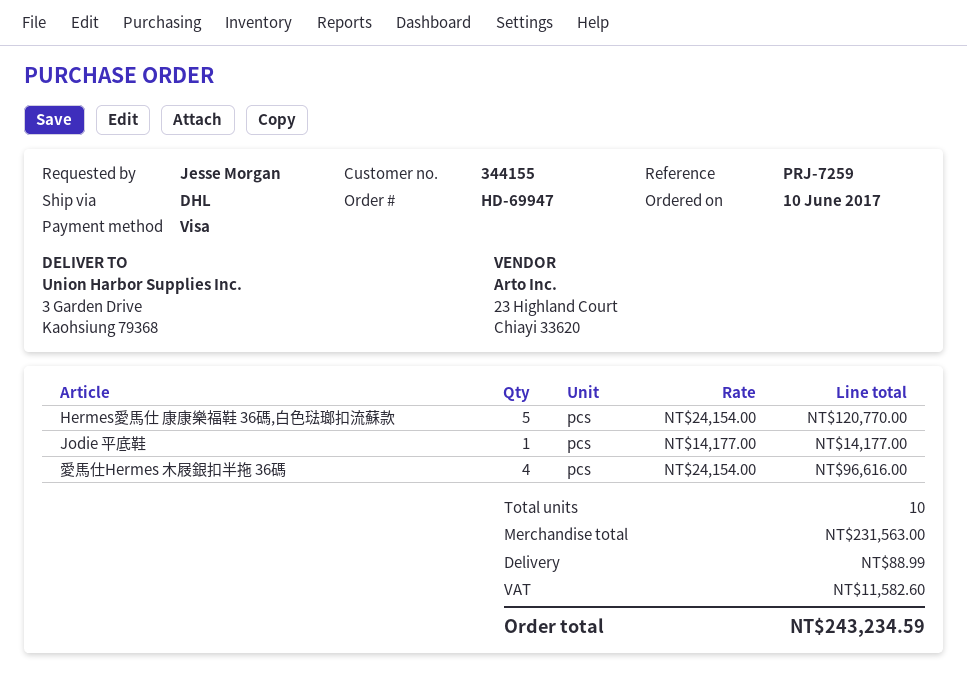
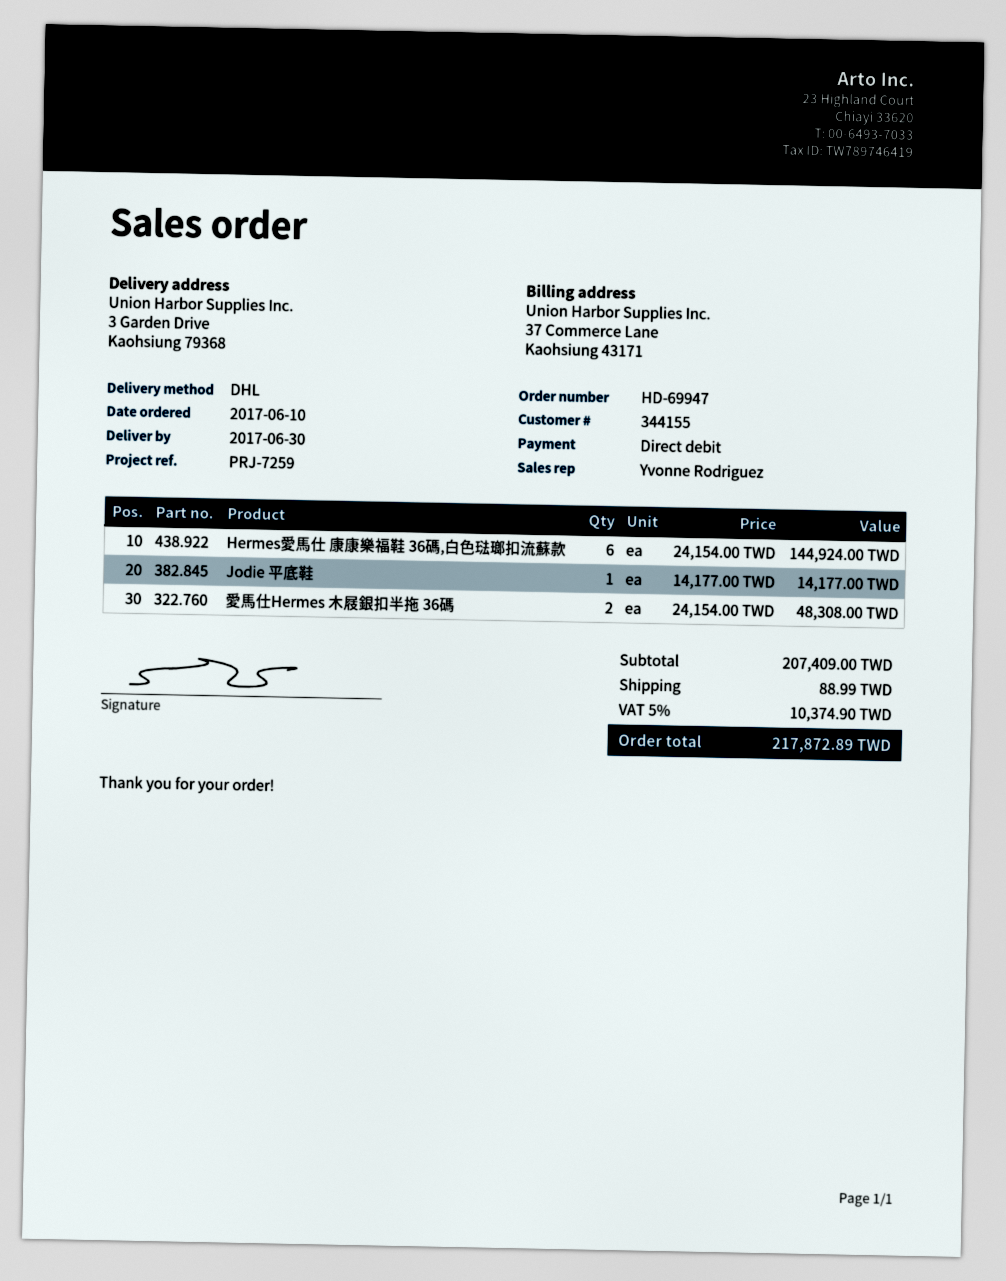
payment method: Visa -> direct debit
Hermes愛馬仕 康康樂福鞋 36碼,白色琺瑯扣流蘇款: 5 x 24154.00 = 120770.00 -> 6 x 24154.00 = 144924.00
愛馬仕Hermes 木屐銀扣半拖 36碼: 4 x 24154.00 = 96616.00 -> 2 x 24154.00 = 48308.00
subtotal: 231563.00 -> 207409.00
tax: 11582.60 -> 10374.90
total: 243234.59 -> 217872.89

